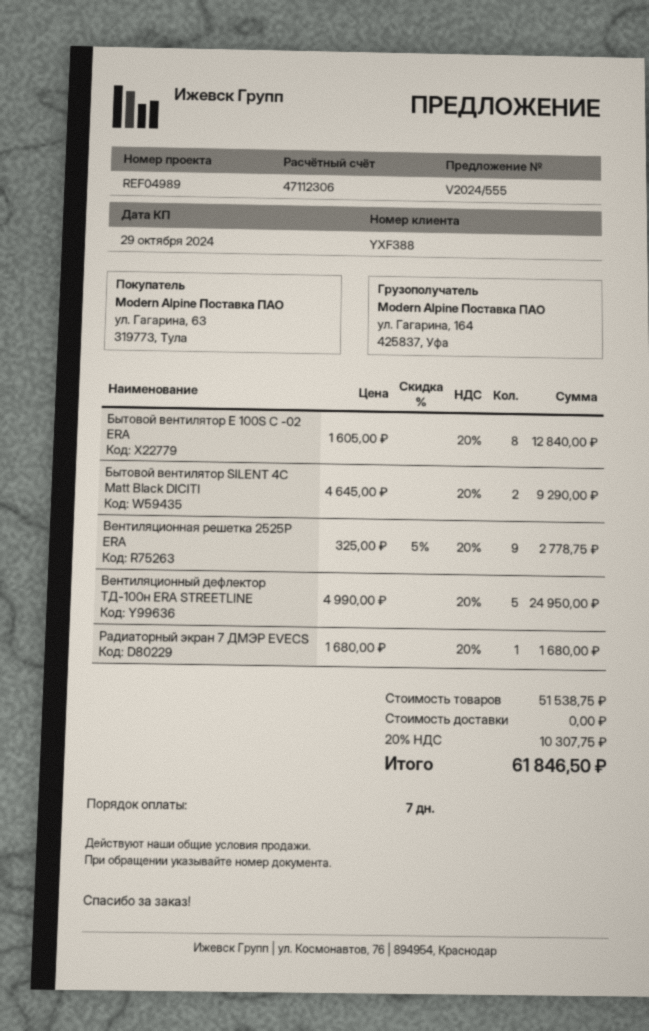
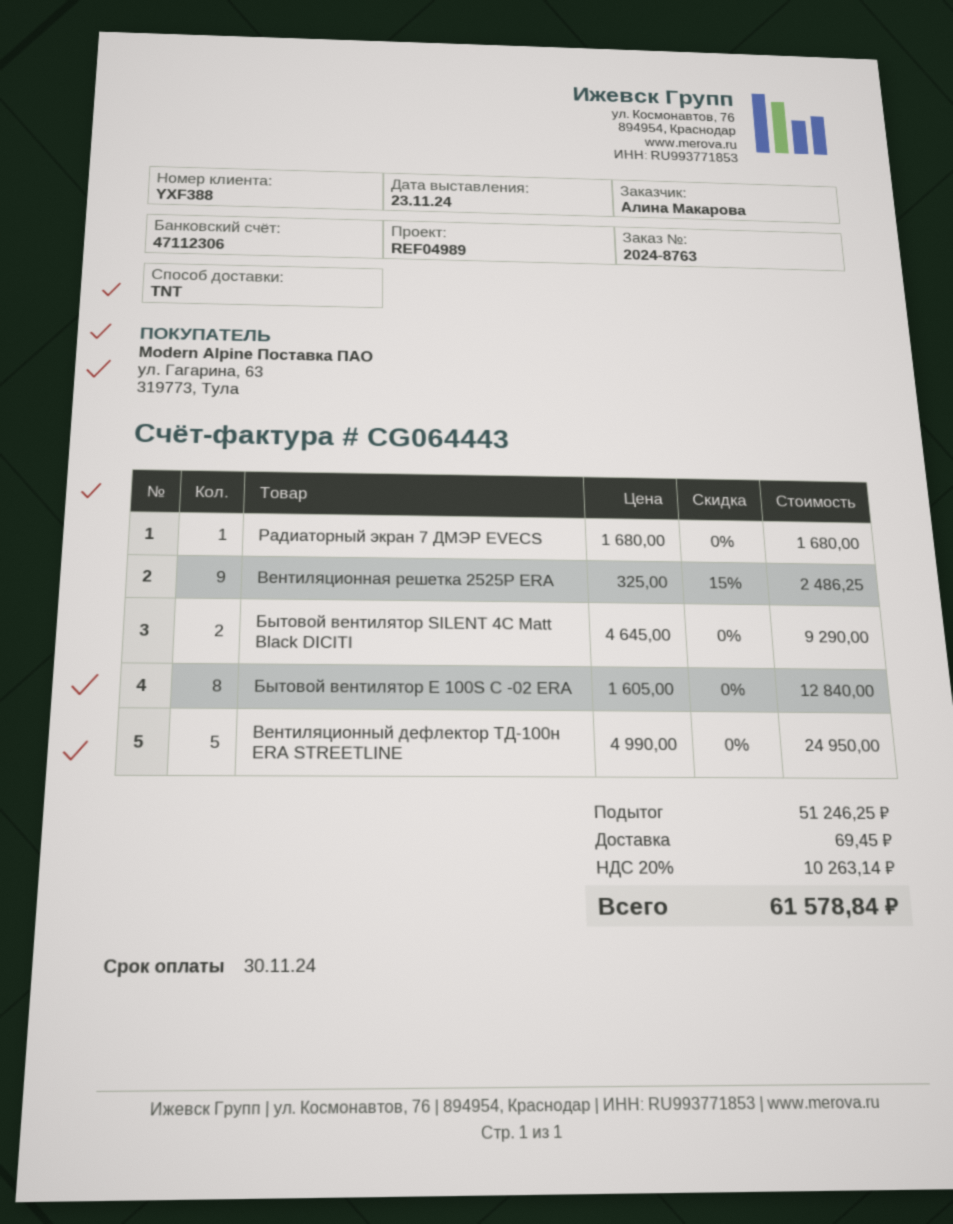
Вентиляционная решетка 2525Р ERA: 9 x 325.00 - 5% = 2778.75 -> 9 x 325.00 - 15% = 2486.25
subtotal: 51538.75 -> 51246.25
shipping: 0.00 -> 69.45
tax: 20% = 10307.75 -> 20% = 10263.14
total: 61846.50 -> 61578.84

